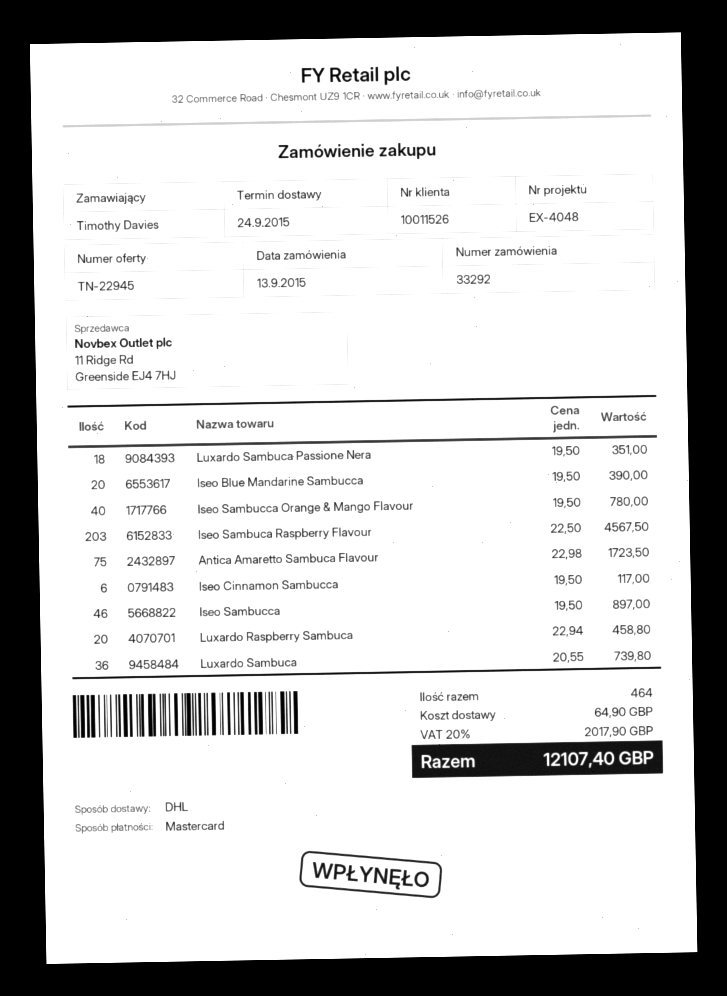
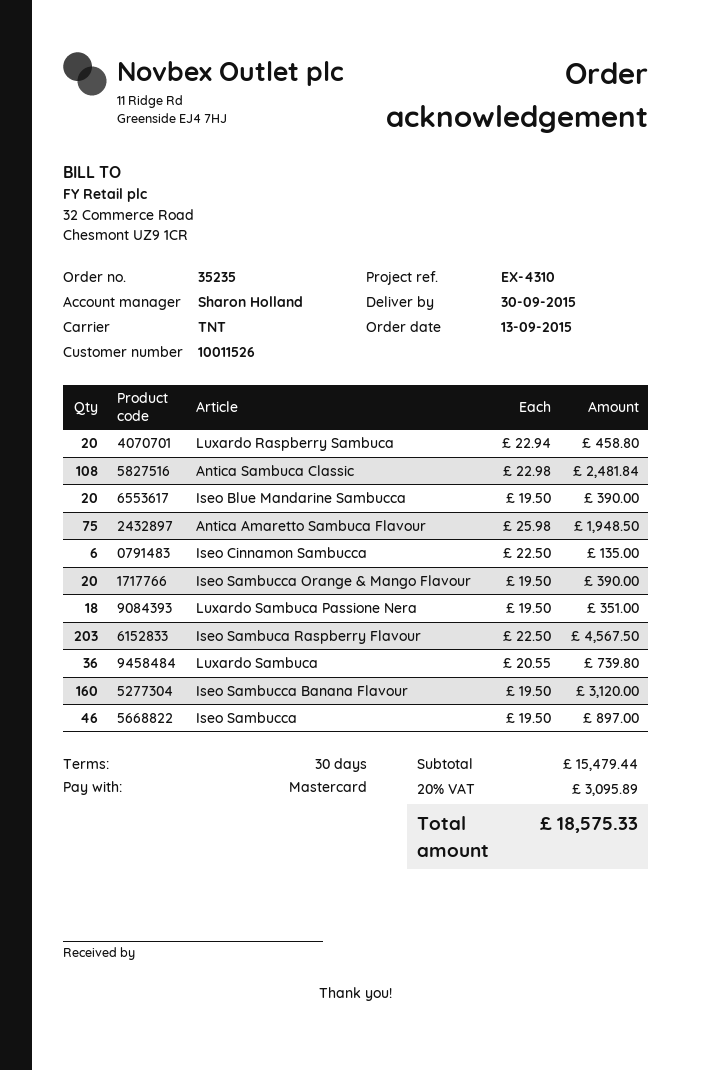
order number: 33292 -> 35235
delivery date: 2015-09-24 -> 2015-09-30
reference: EX-4048 -> EX-4310
shipping method: DHL -> TNT
Iseo Sambucca Orange & Mango Flavour: 40 x 19.50 = 780.00 -> 20 x 19.50 = 390.00
Antica Amaretto Sambuca Flavour: 75 x 22.98 = 1723.50 -> 75 x 25.98 = 1948.50
Iseo Cinnamon Sambucca: 6 x 19.50 = 117.00 -> 6 x 22.50 = 135.00
Antica Sambuca Classic: none -> 108 x 22.98 = 2481.84
Iseo Sambucca Banana Flavour: none -> 160 x 19.50 = 3120.00
shipping: 64.90 -> none
tax: 20% = 2017.90 -> 20% = 3095.89
total: 12107.40 -> 18575.33

